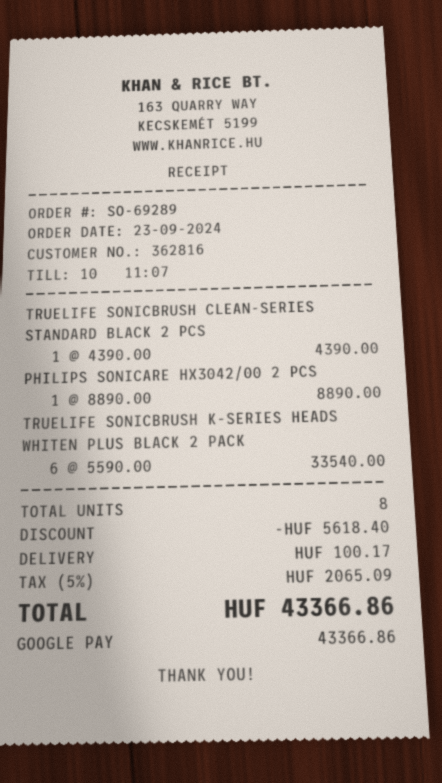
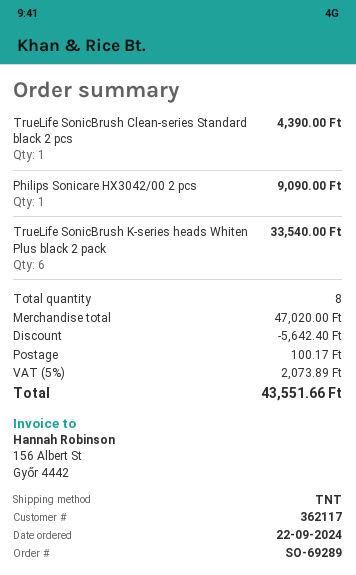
order date: 2024-09-23 -> 2024-09-22
customer number: 362816 -> 362117
PHILIPS SONICARE HX3042/00 2 PCS: 1 for 8890.00 -> 1 for 9090.00
discount: 5618.40 -> 5642.40
tax: 5% = 2065.09 -> 5% = 2073.89
total: 43366.86 -> 43551.66

